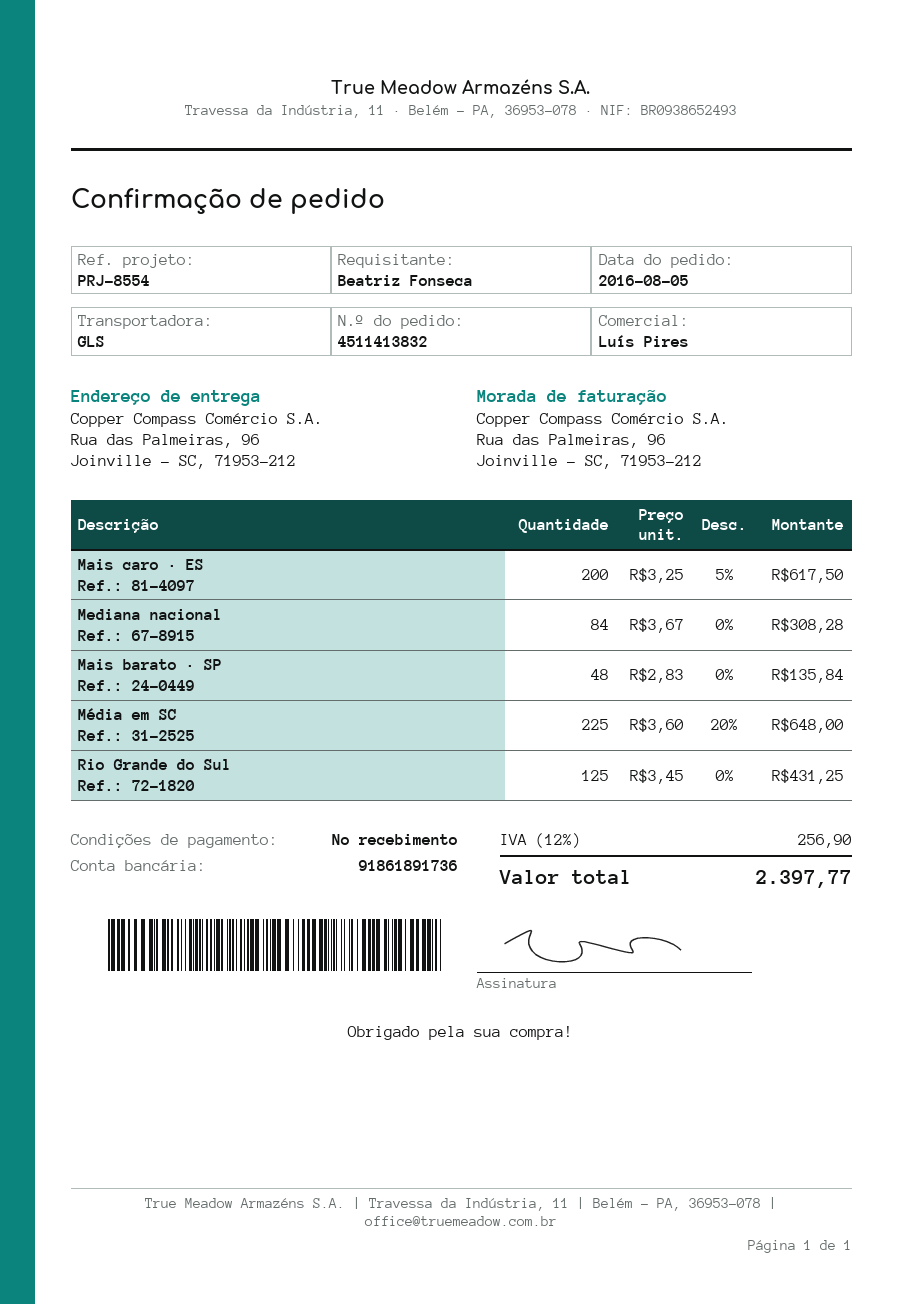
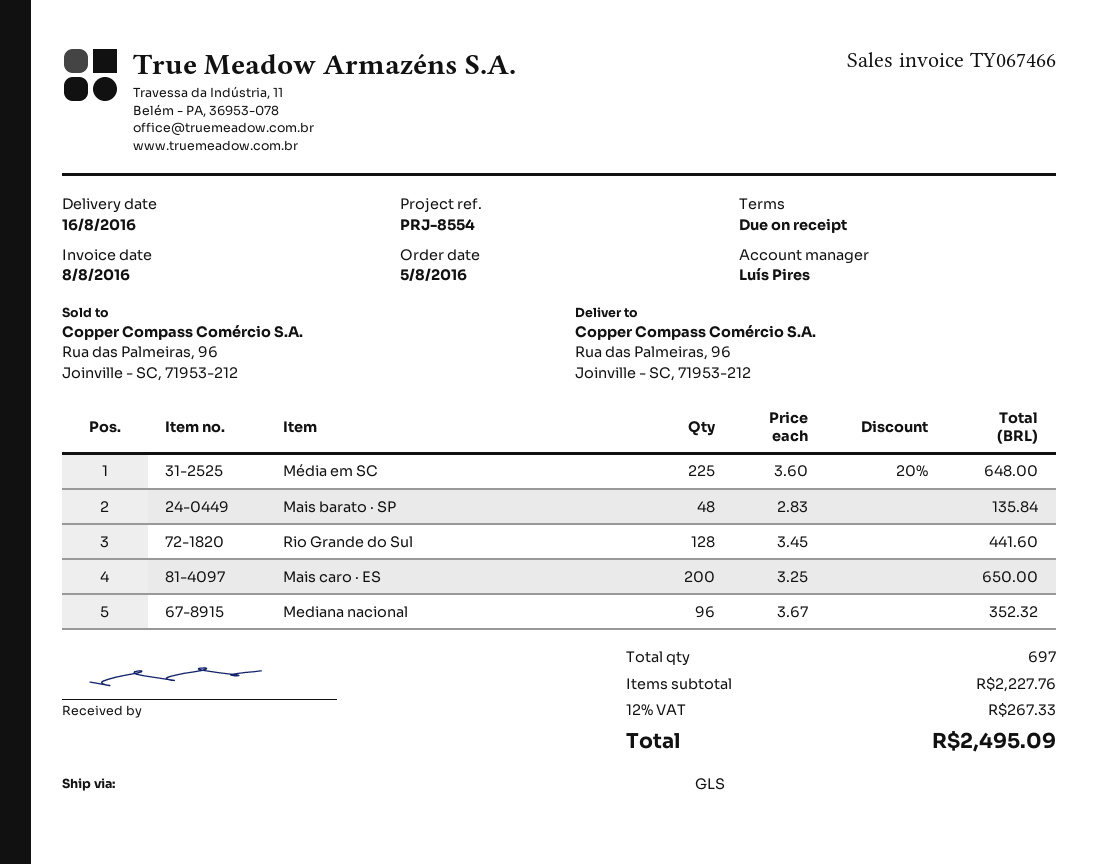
Mais caro · ES: 200 x 3.25 - 5% = 617.50 -> 200 x 3.25 = 650.00
Mediana nacional: 84 x 3.67 = 308.28 -> 96 x 3.67 = 352.32
Rio Grande do Sul: 125 x 3.45 = 431.25 -> 128 x 3.45 = 441.60
tax: 12% = 256.90 -> 12% = 267.33
total: 2397.77 -> 2495.09

